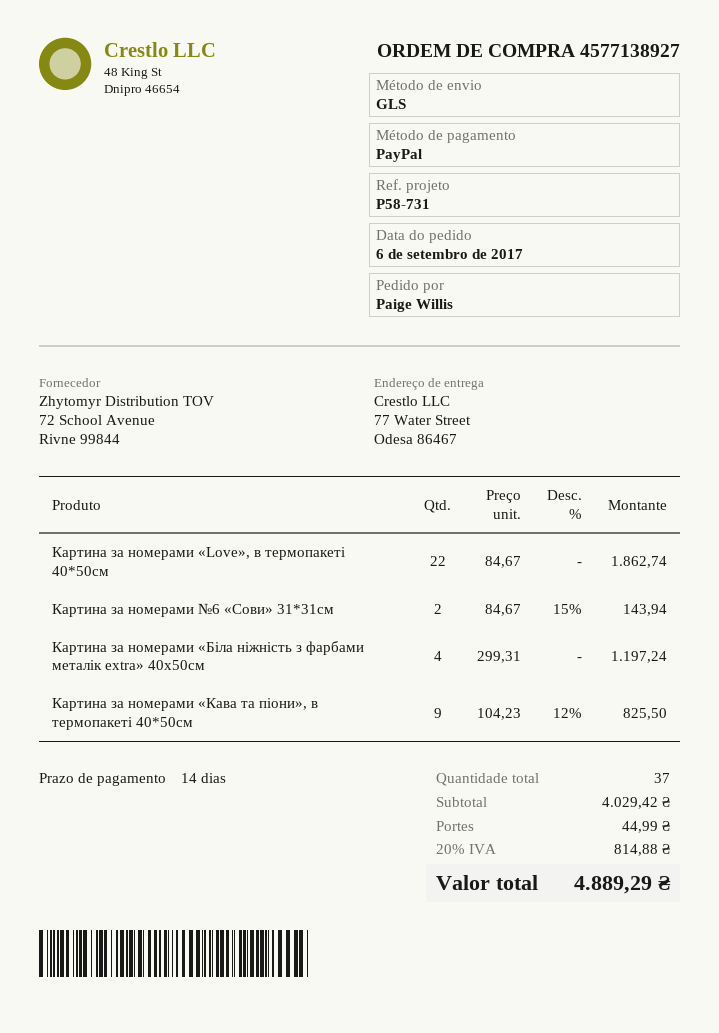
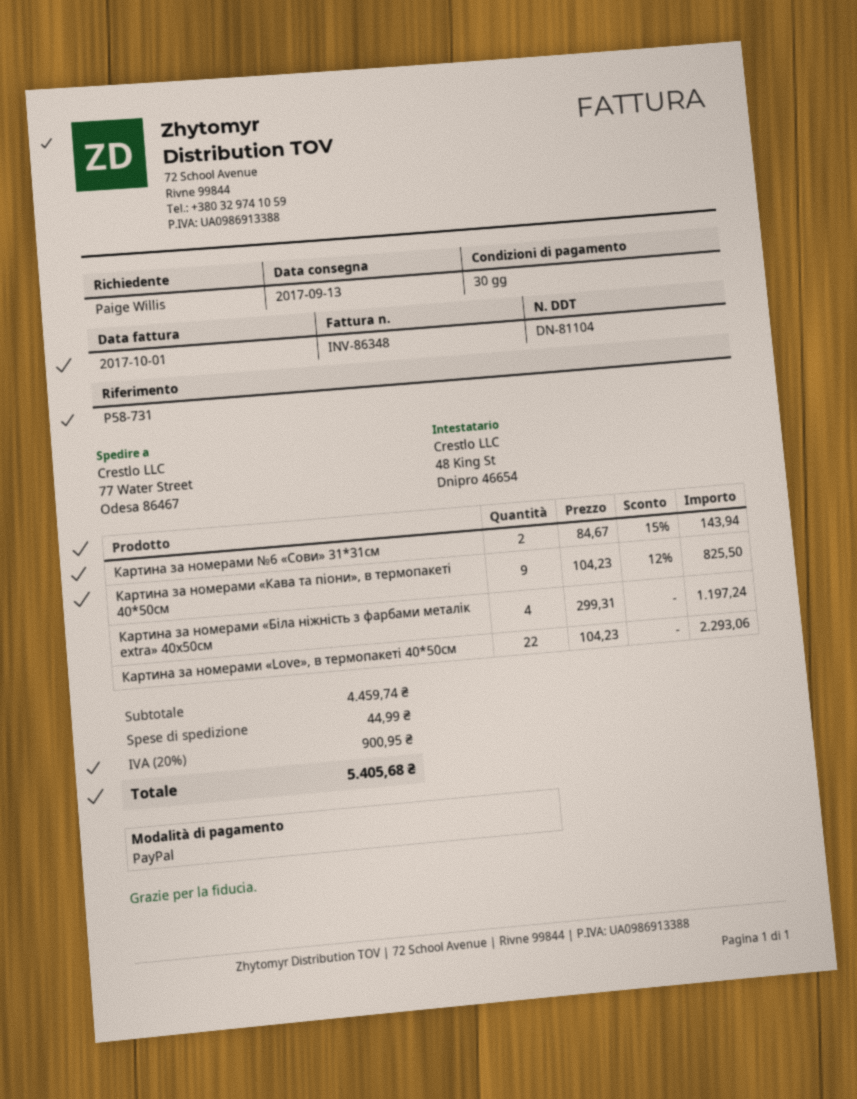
payment terms: 14 days -> 30 days
Картина за номерами «Love», в термопакеті 40*50см: 22 x 84.67 = 1862.74 -> 22 x 104.23 = 2293.06
subtotal: 4029.42 -> 4459.74
tax: 20% = 814.88 -> 20% = 900.95
total: 4889.29 -> 5405.68

